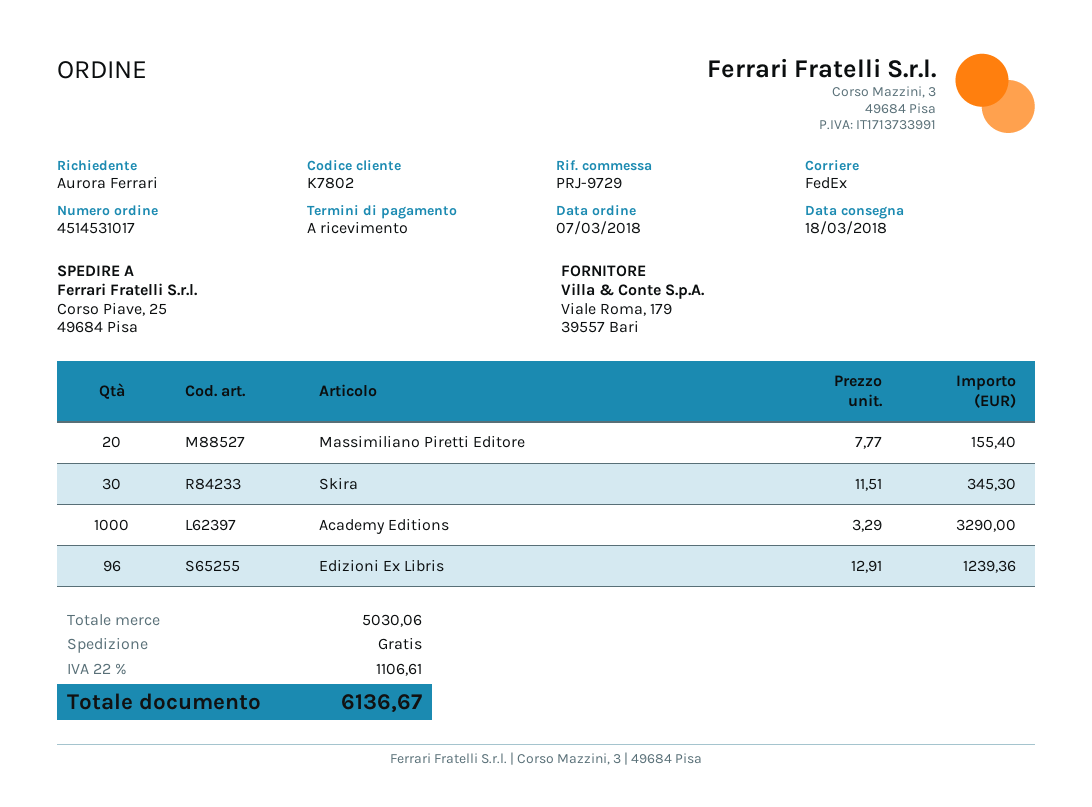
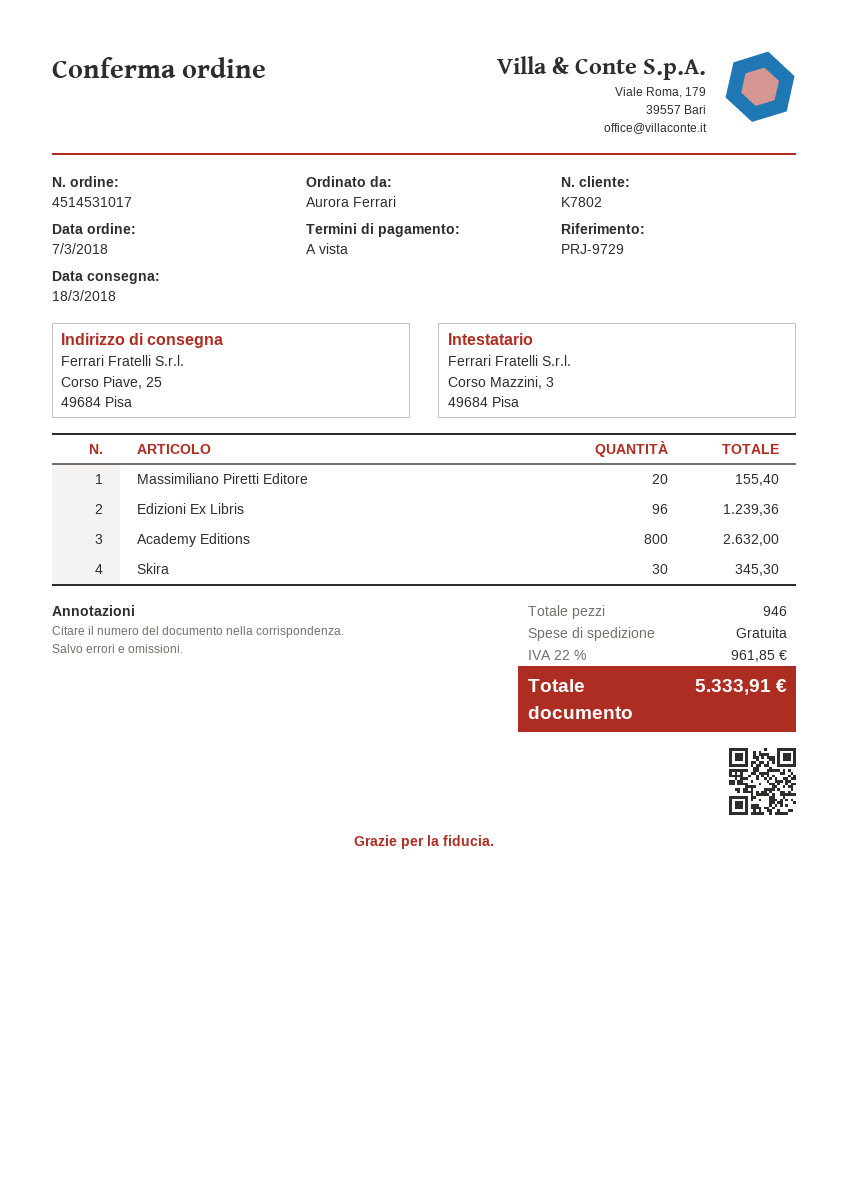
Academy Editions: 1000 for 3290.00 -> 800 for 2632.00
tax: 22% = 1106.61 -> 22% = 961.85
total: 6136.67 -> 5333.91

